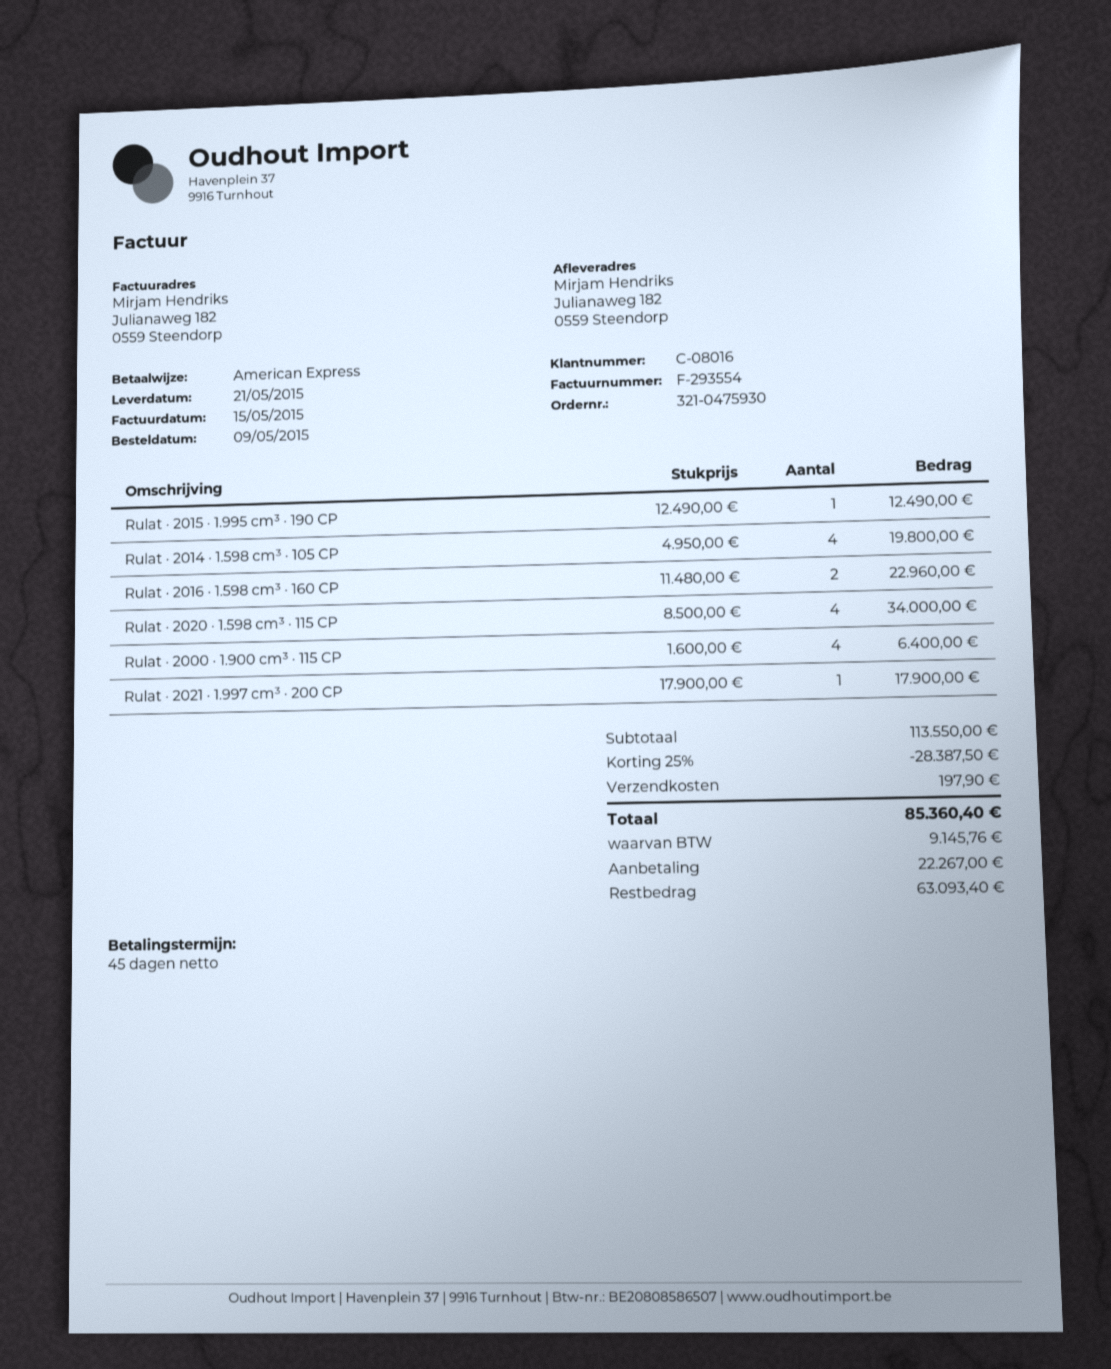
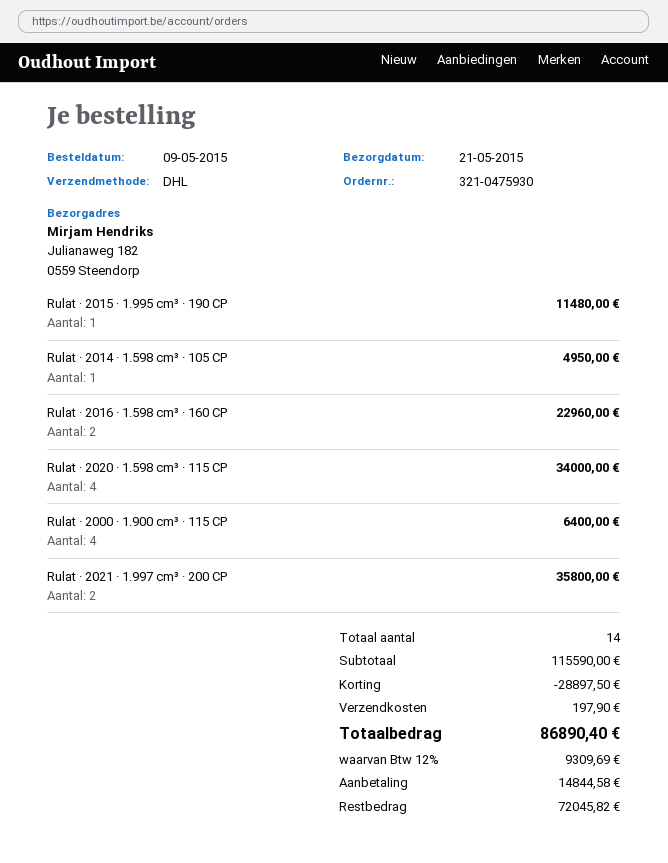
Rulat · 2015 · 1.995 cm³ · 190 CP: 1 for 12490.00 -> 1 for 11480.00
Rulat · 2014 · 1.598 cm³ · 105 CP: 4 for 19800.00 -> 1 for 4950.00
Rulat · 2021 · 1.997 cm³ · 200 CP: 1 for 17900.00 -> 2 for 35800.00
subtotal: 113550.00 -> 115590.00
discount: 28387.50 -> 28897.50
tax: 9145.76 -> 9309.69
total: 85360.40 -> 86890.40
deposit: 22267.00 -> 14844.58
balance: 63093.40 -> 72045.82

